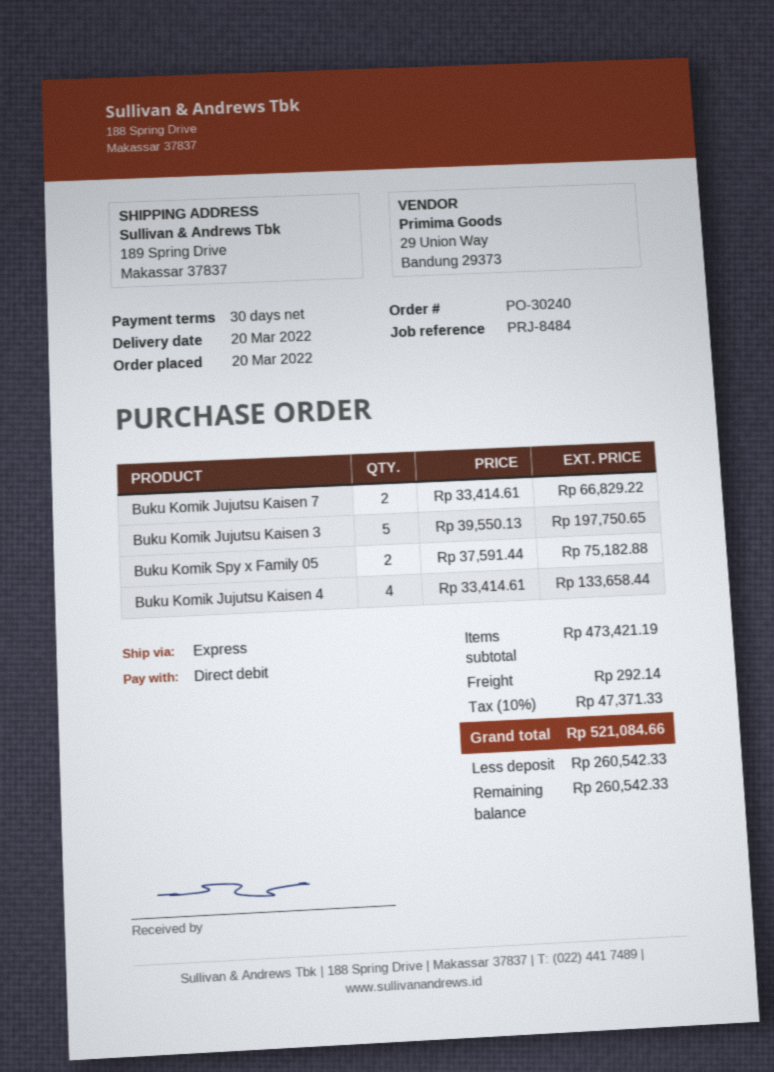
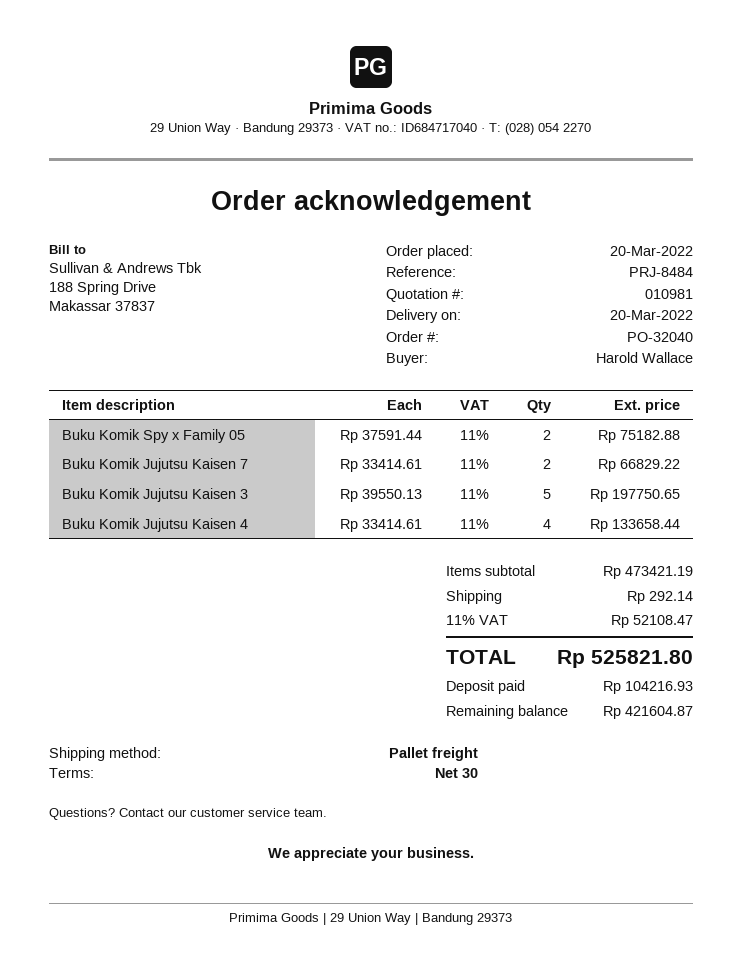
order number: PO-30240 -> PO-32040
shipping method: express -> pallet freight
tax: 10% = 47371.33 -> 11% = 52108.47
total: 521084.66 -> 525821.80
deposit: 260542.33 -> 104216.93
balance: 260542.33 -> 421604.87

